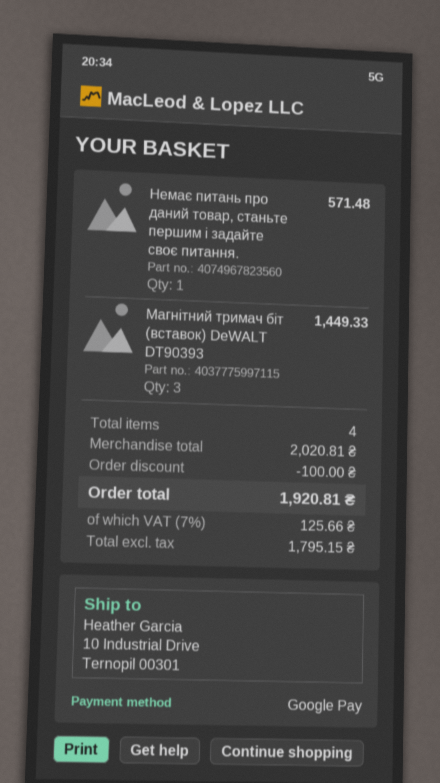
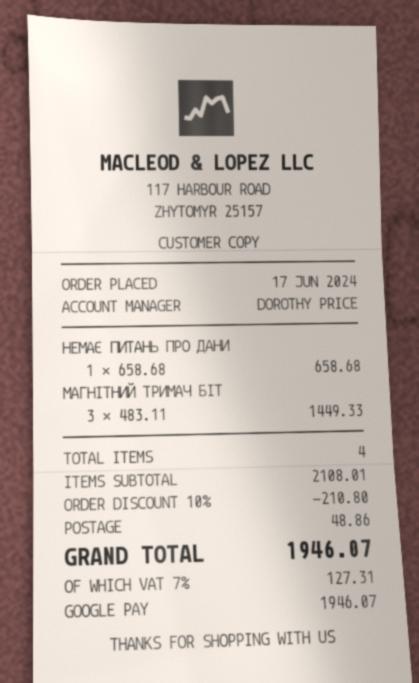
Немає питань про даний товар, станьте першим і задайте своє питання.: 1 for 571.48 -> 1 for 658.68
subtotal: 2020.81 -> 2108.01
discount: 100.00 -> 210.80
shipping: none -> 48.86
tax: 7% = 125.66 -> 7% = 127.31
total: 1920.81 -> 1946.07

